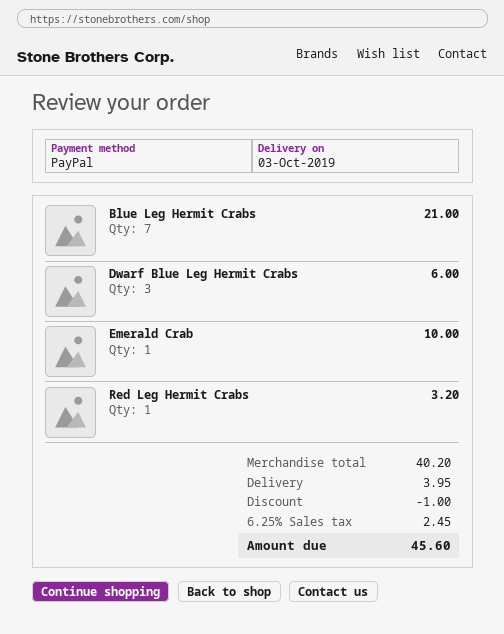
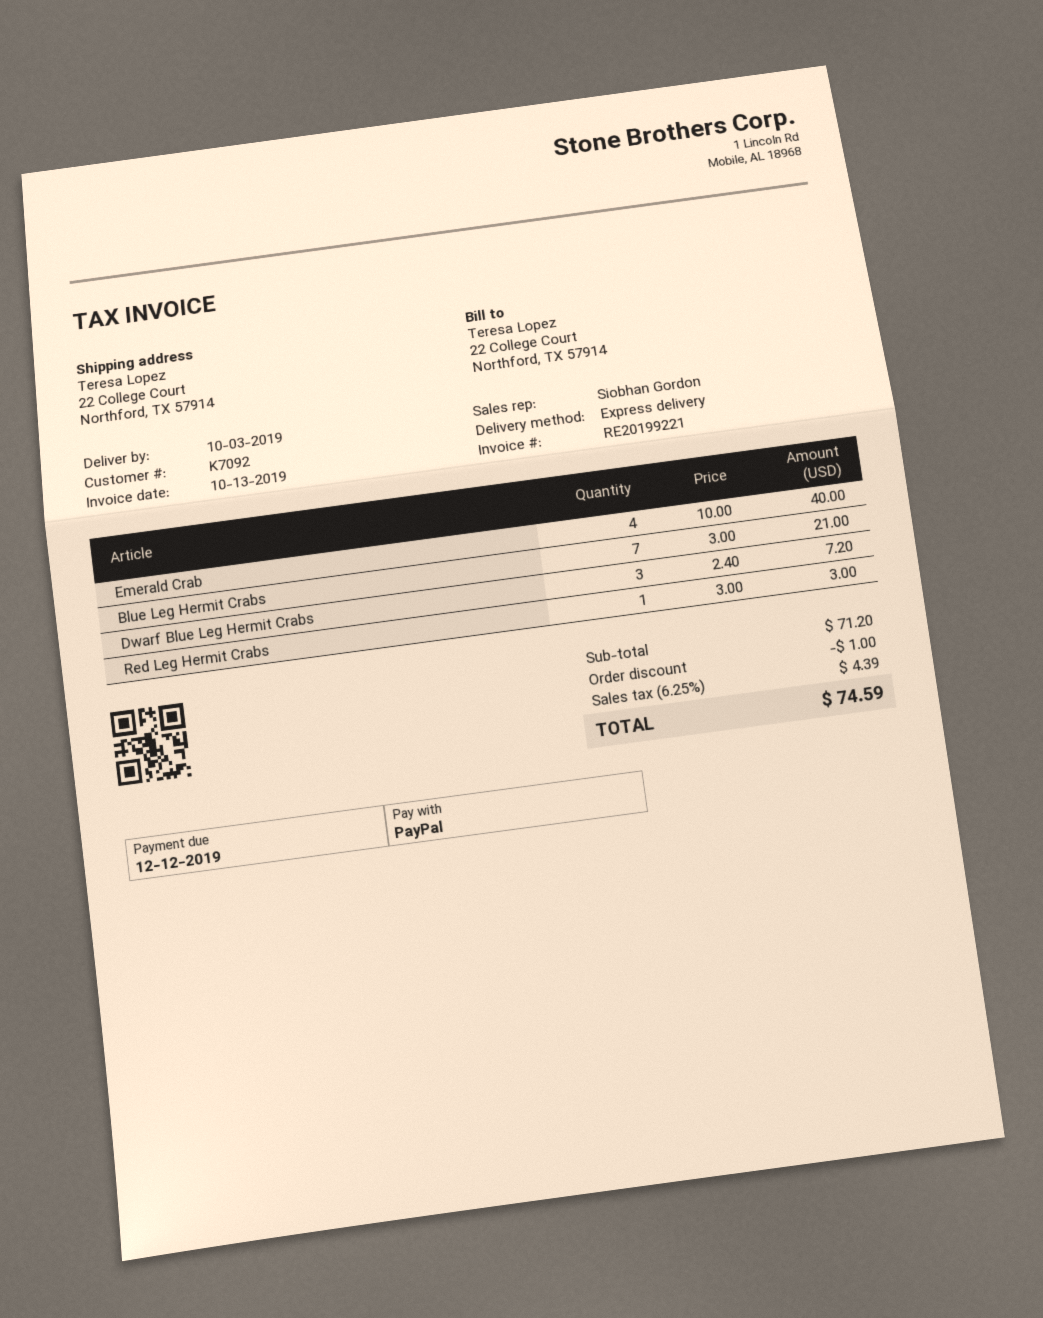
Dwarf Blue Leg Hermit Crabs: 3 for 6.00 -> 3 for 7.20
Emerald Crab: 1 for 10.00 -> 4 for 40.00
Red Leg Hermit Crabs: 1 for 3.20 -> 1 for 3.00
subtotal: 40.20 -> 71.20
shipping: 3.95 -> none
tax: 6.25% = 2.45 -> 6.25% = 4.39
total: 45.60 -> 74.59

